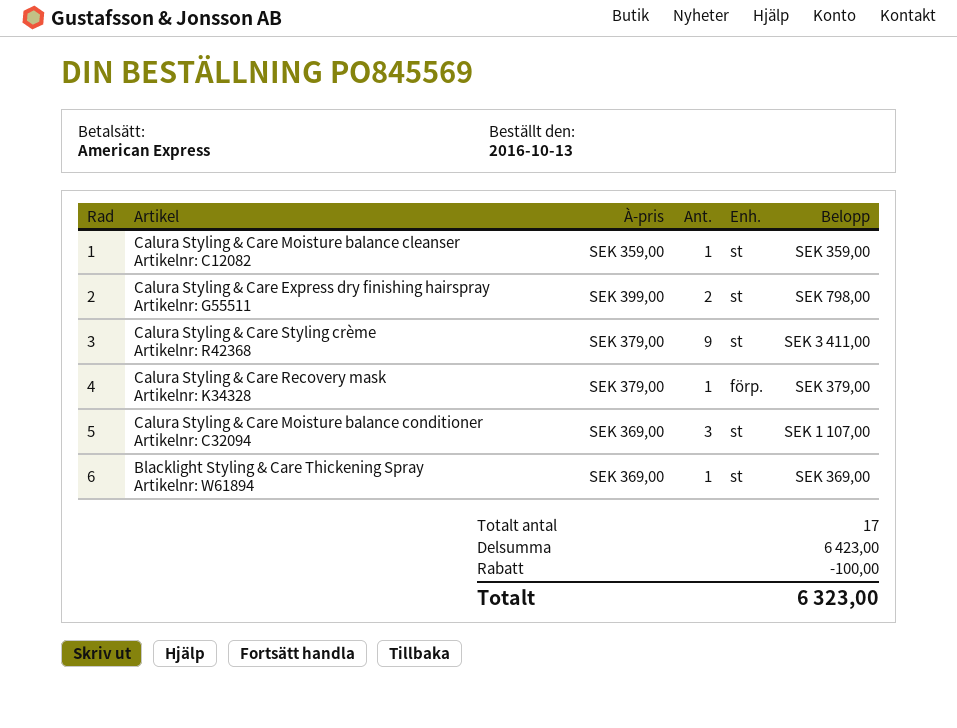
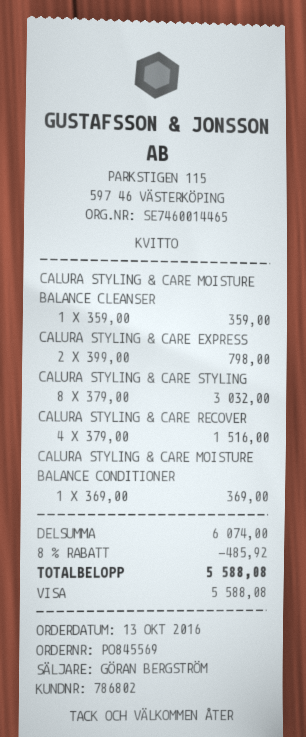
payment method: American Express -> Visa
Calura Styling & Care Styling crème: 9 x 379.00 = 3411.00 -> 8 x 379.00 = 3032.00
Calura Styling & Care Recovery mask: 1 x 379.00 = 379.00 -> 4 x 379.00 = 1516.00
Calura Styling & Care Moisture balance conditioner: 3 x 369.00 = 1107.00 -> 1 x 369.00 = 369.00
Blacklight Styling & Care Thickening Spray: 1 x 369.00 = 369.00 -> none
subtotal: 6423.00 -> 6074.00
discount: 100.00 -> 485.92
total: 6323.00 -> 5588.08

